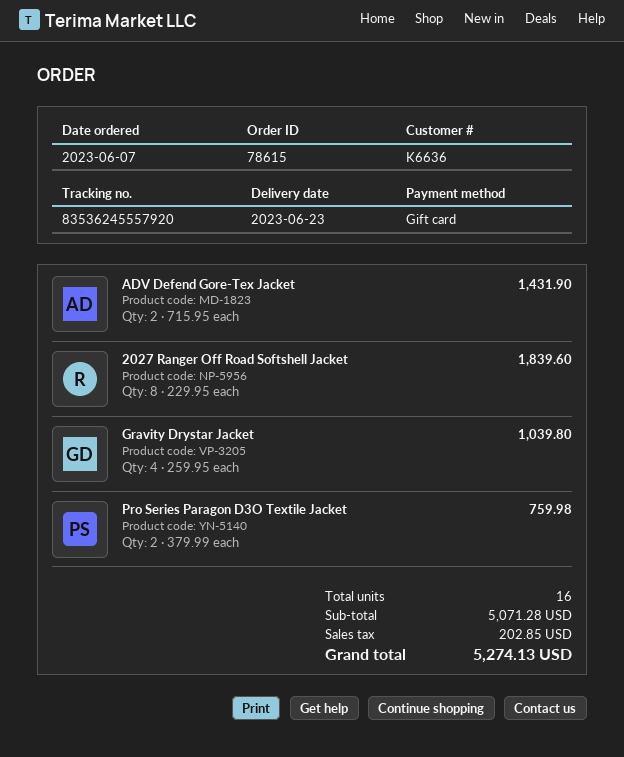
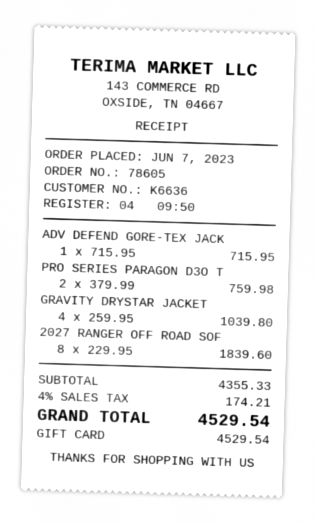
order number: 78615 -> 78605
ADV Defend Gore-Tex Jacket: 2 x 715.95 = 1431.90 -> 1 x 715.95 = 715.95
subtotal: 5071.28 -> 4355.33
tax: 202.85 -> 174.21
total: 5274.13 -> 4529.54

